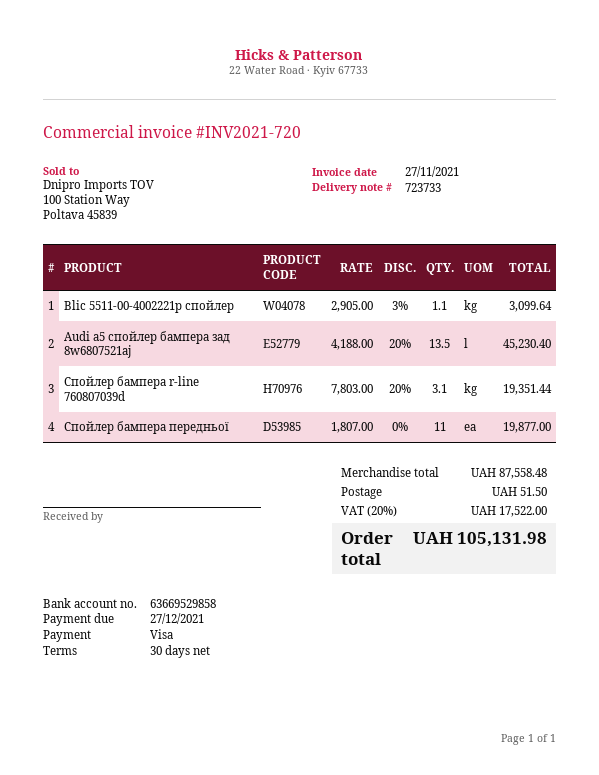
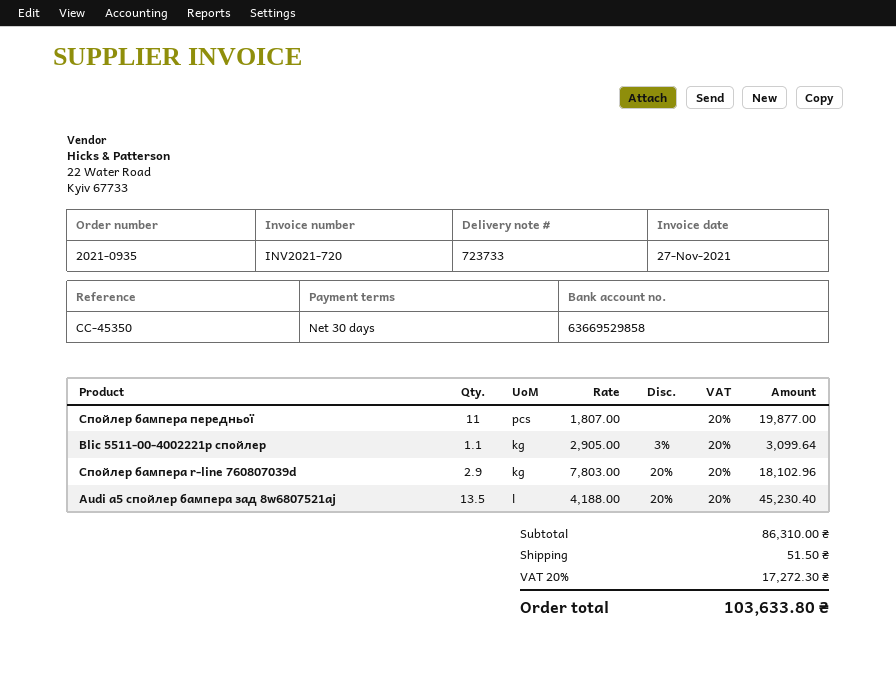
Спойлер бампера r-line 760807039d: 3.1 x 7803.00 - 20% = 19351.44 -> 2.9 x 7803.00 - 20% = 18102.96
subtotal: 87558.48 -> 86310.00
tax: 20% = 17522.00 -> 20% = 17272.30
total: 105131.98 -> 103633.80

